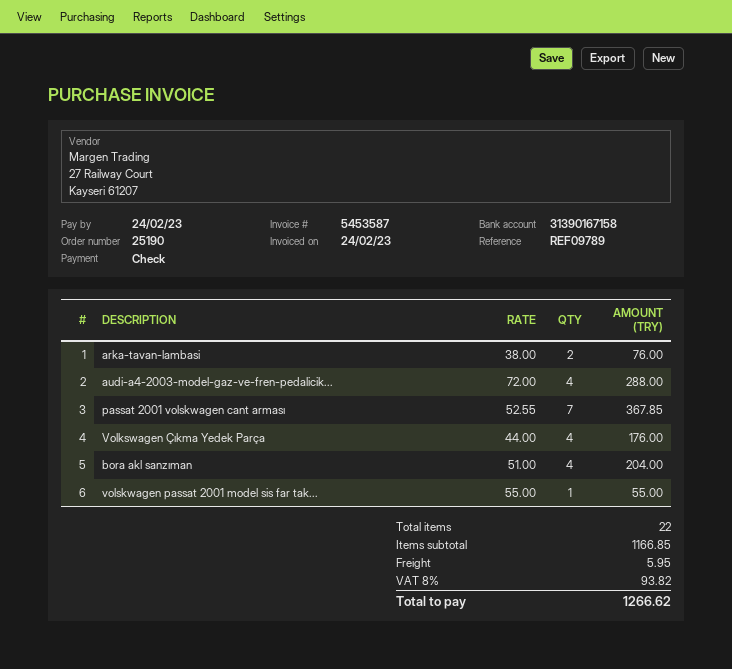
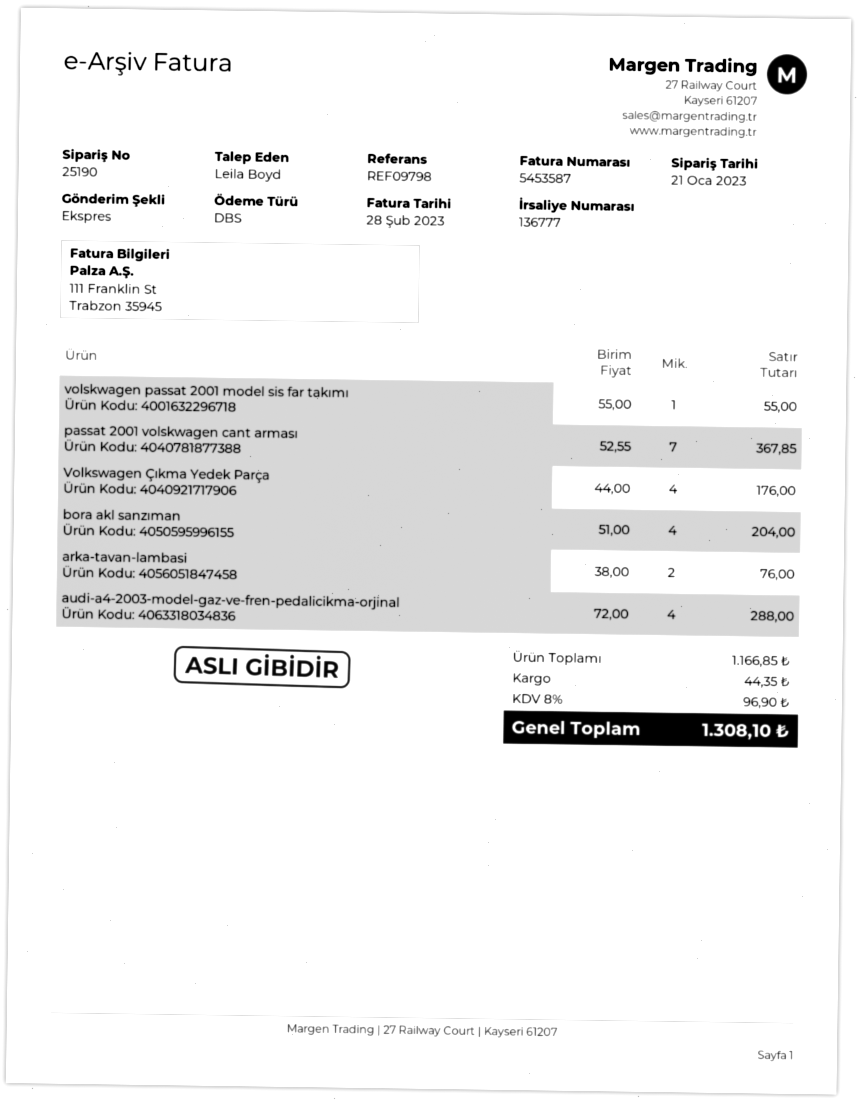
invoice date: 2023-02-24 -> 2023-02-28
reference: REF09789 -> REF09798
payment method: cheque -> direct debit
shipping: 5.95 -> 44.35
tax: 8% = 93.82 -> 8% = 96.90
total: 1266.62 -> 1308.10

